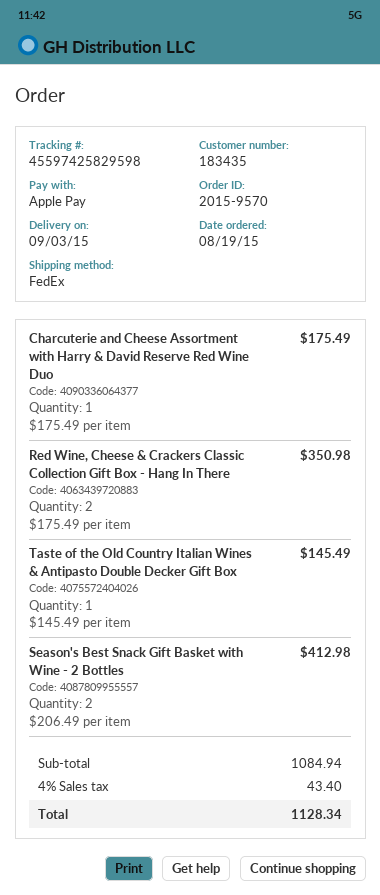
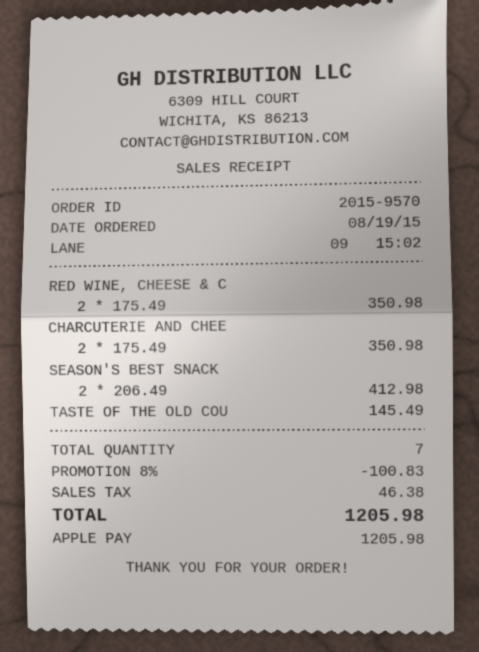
Charcuterie and Cheese Assortment with Harry & David Reserve Red Wine Duo: 1 x 175.49 = 175.49 -> 2 x 175.49 = 350.98
discount: none -> 8% = 100.83
tax: 43.40 -> 46.38
total: 1128.34 -> 1205.98

